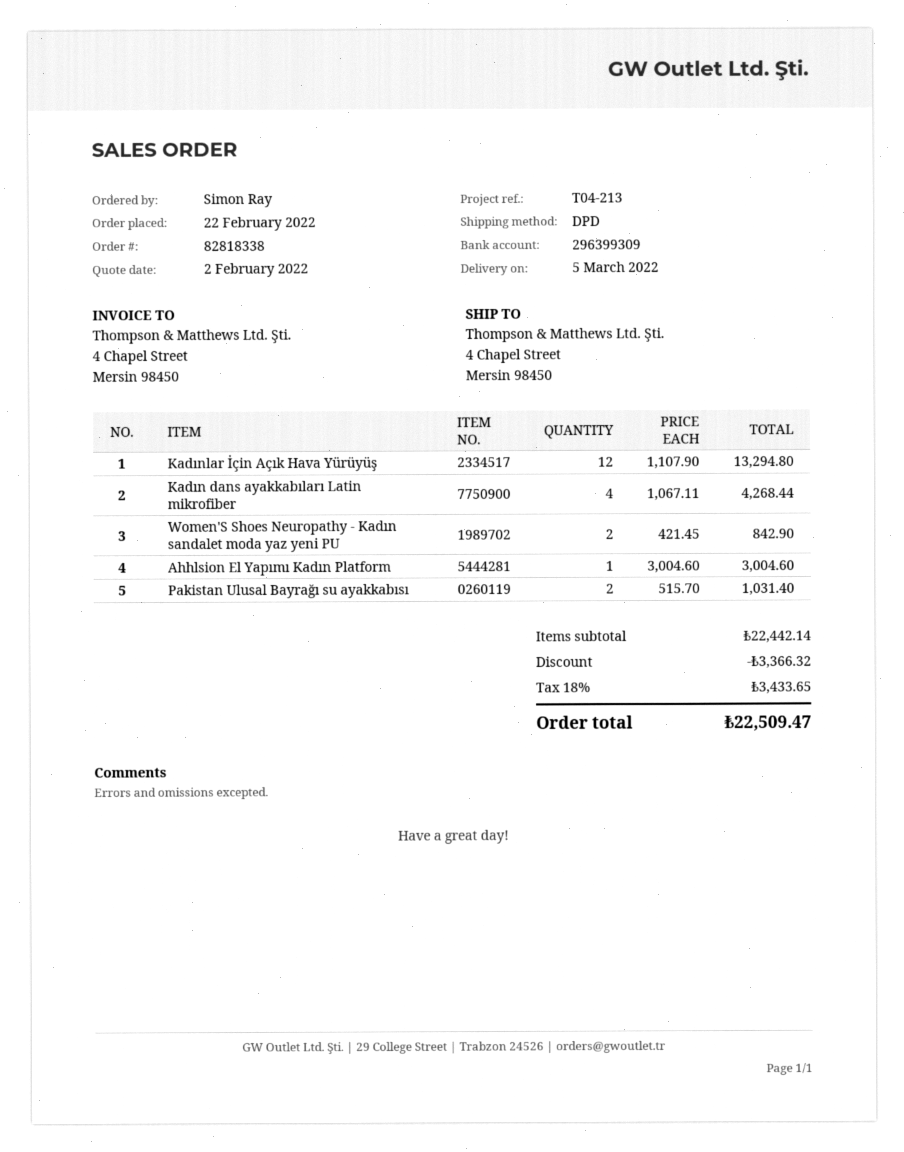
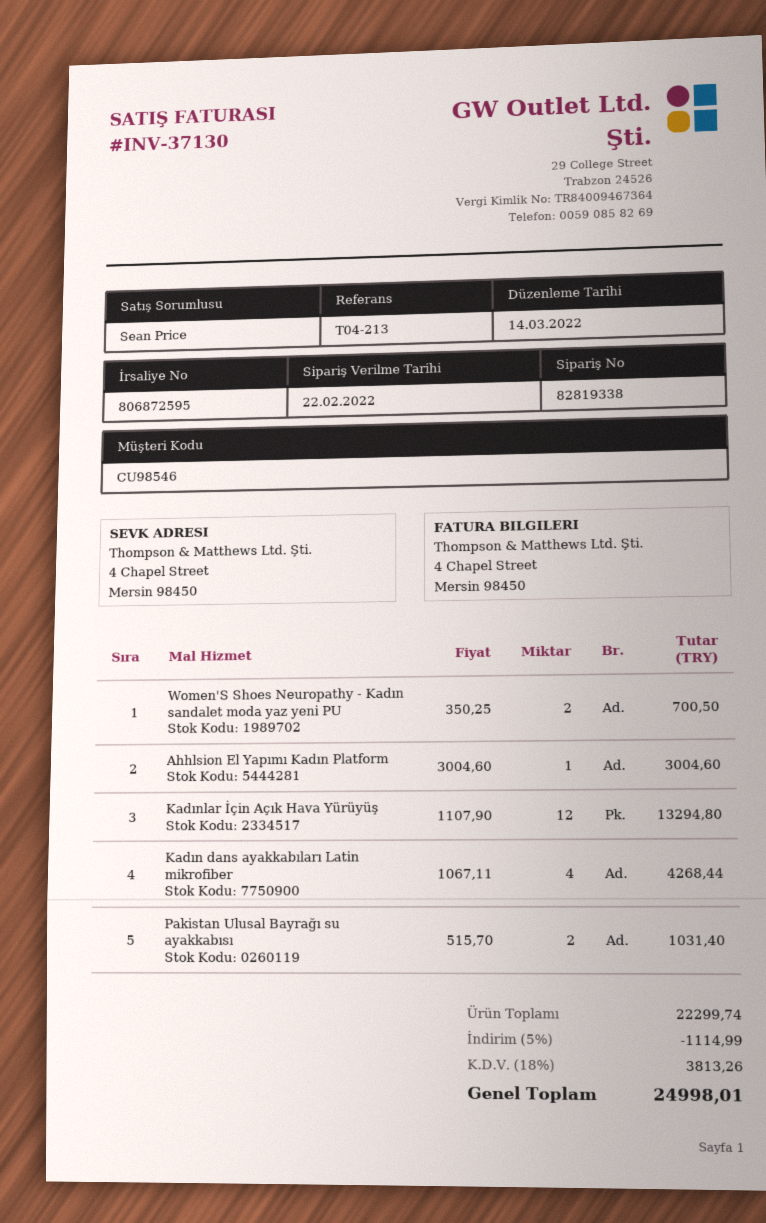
order number: 82818338 -> 82819338
Women'S Shoes Neuropathy - Kadın sandalet moda yaz yeni PU: 2 x 421.45 = 842.90 -> 2 x 350.25 = 700.50
subtotal: 22442.14 -> 22299.74
discount: 3366.32 -> 1114.99
tax: 18% = 3433.65 -> 18% = 3813.26
total: 22509.47 -> 24998.01

